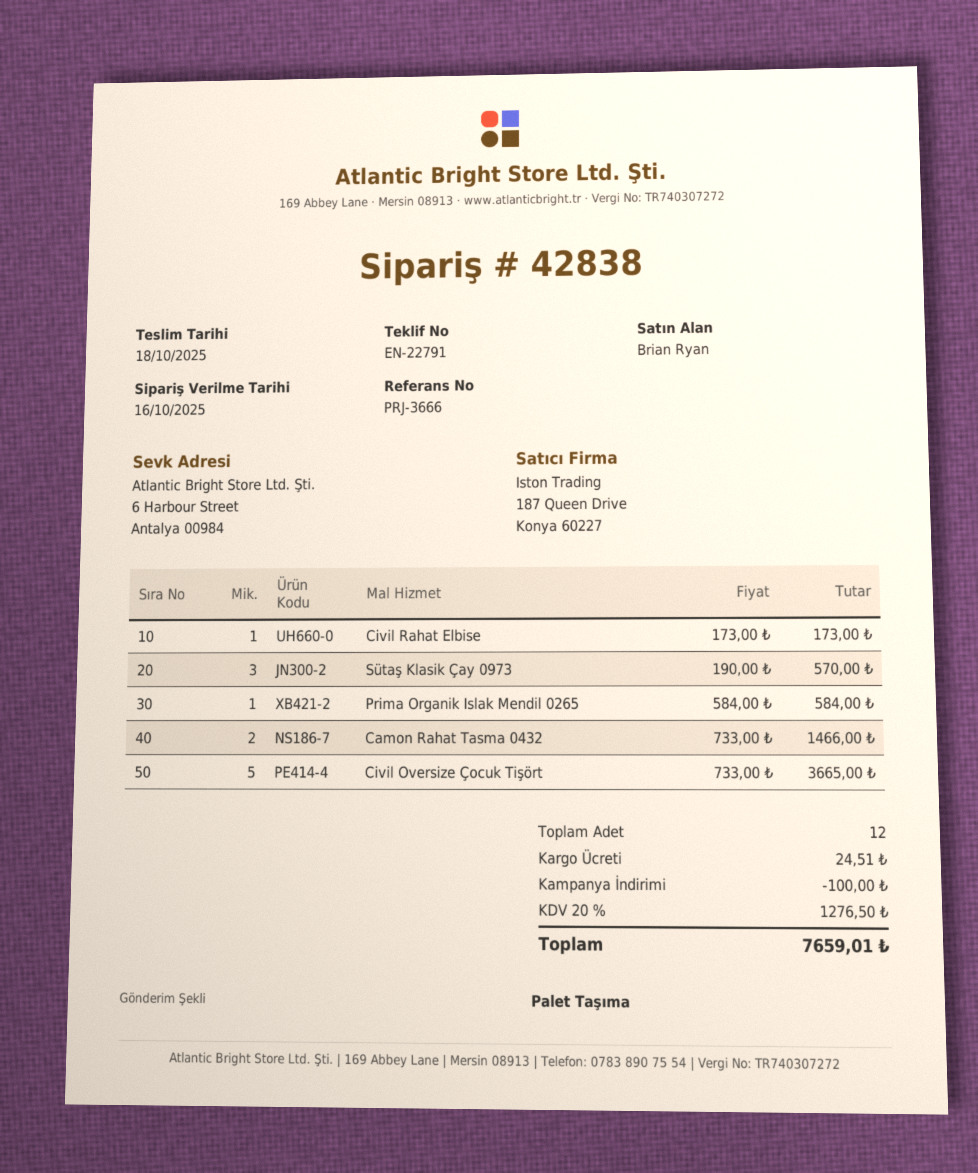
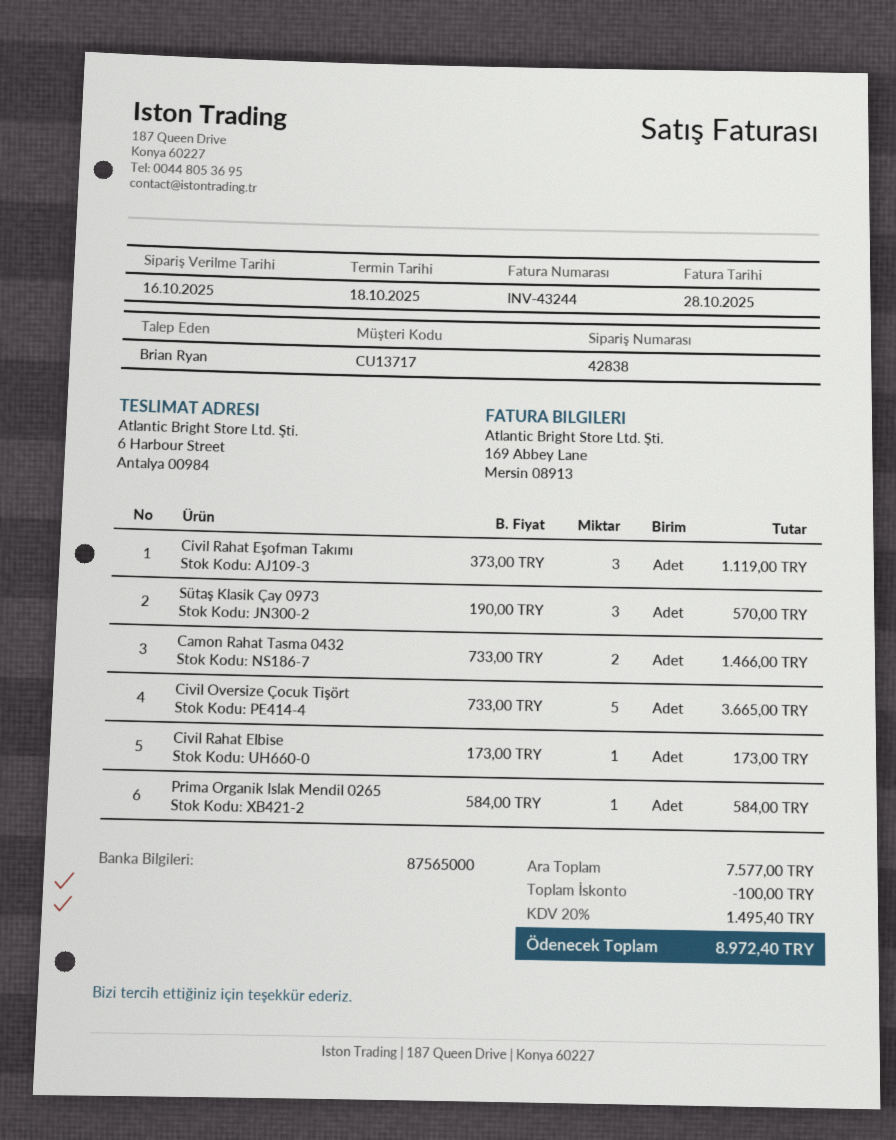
Civil Rahat Eşofman Takımı: none -> 3 x 373.00 = 1119.00
shipping: 24.51 -> none
tax: 20% = 1276.50 -> 20% = 1495.40
total: 7659.01 -> 8972.40

